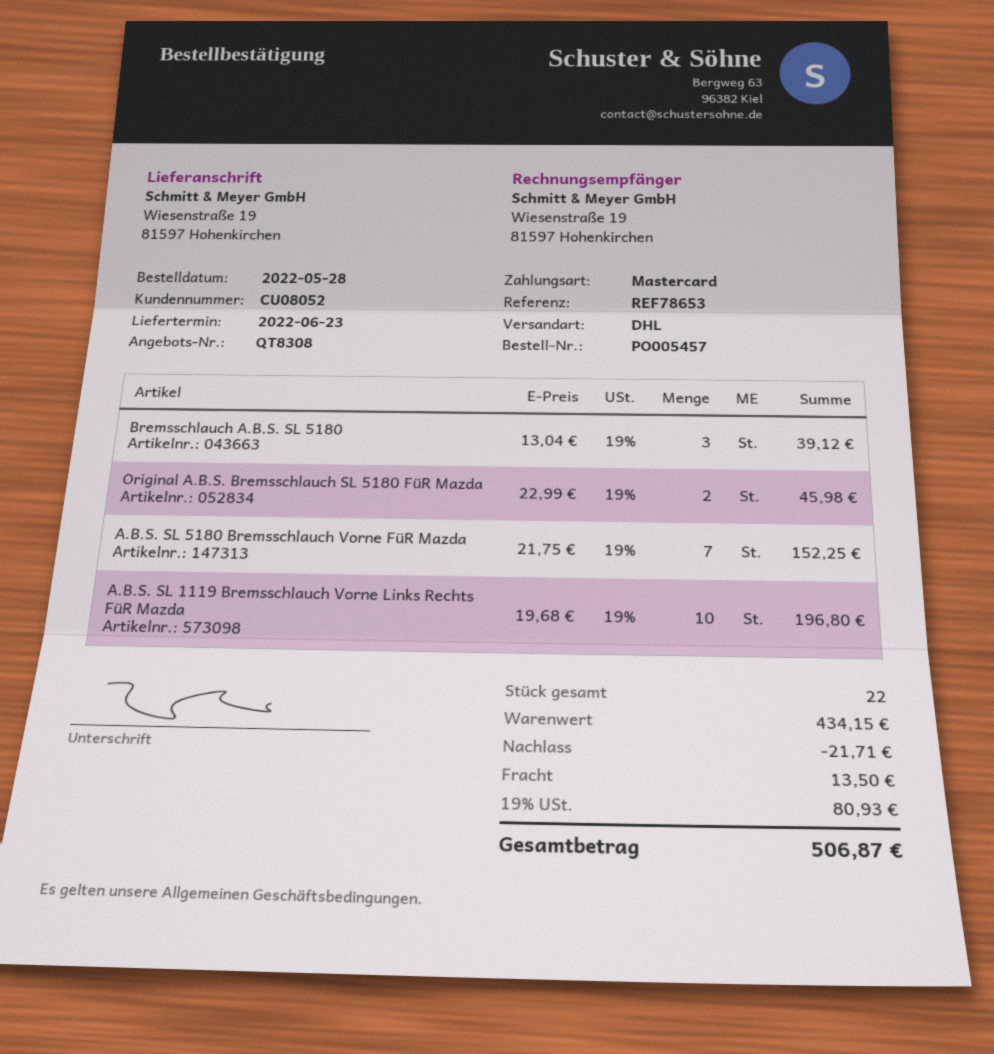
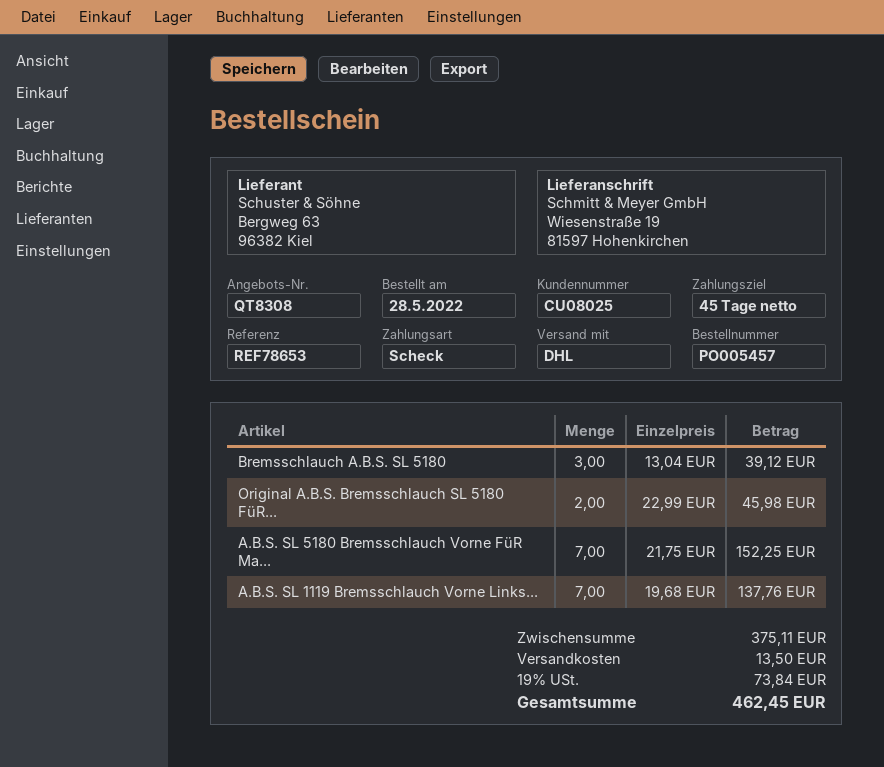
customer number: CU08052 -> CU08025
payment method: Mastercard -> cheque
A.B.S. SL 1119 Bremsschlauch Vorne Links Rechts FüR Mazda: 10 x 19.68 = 196.80 -> 7 x 19.68 = 137.76
subtotal: 434.15 -> 375.11
discount: 21.71 -> none
tax: 19% = 80.93 -> 19% = 73.84
total: 506.87 -> 462.45

